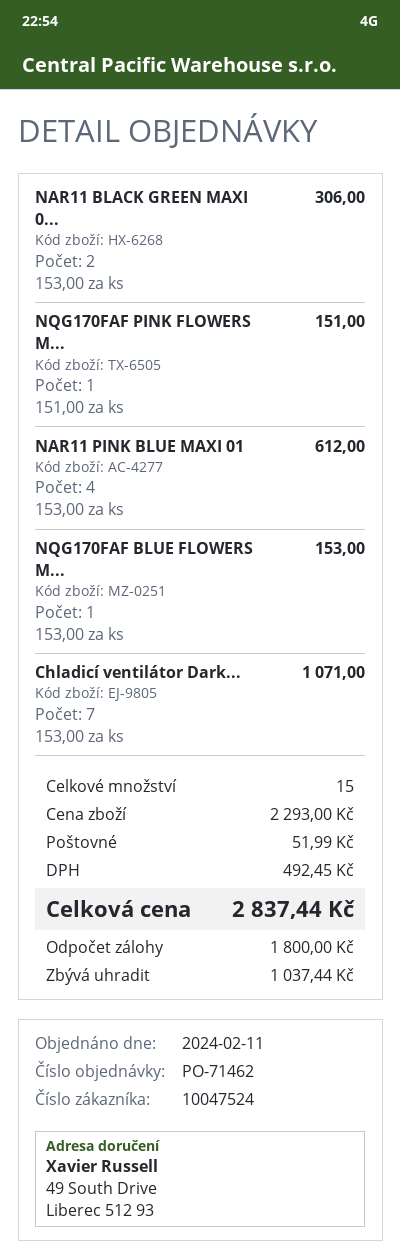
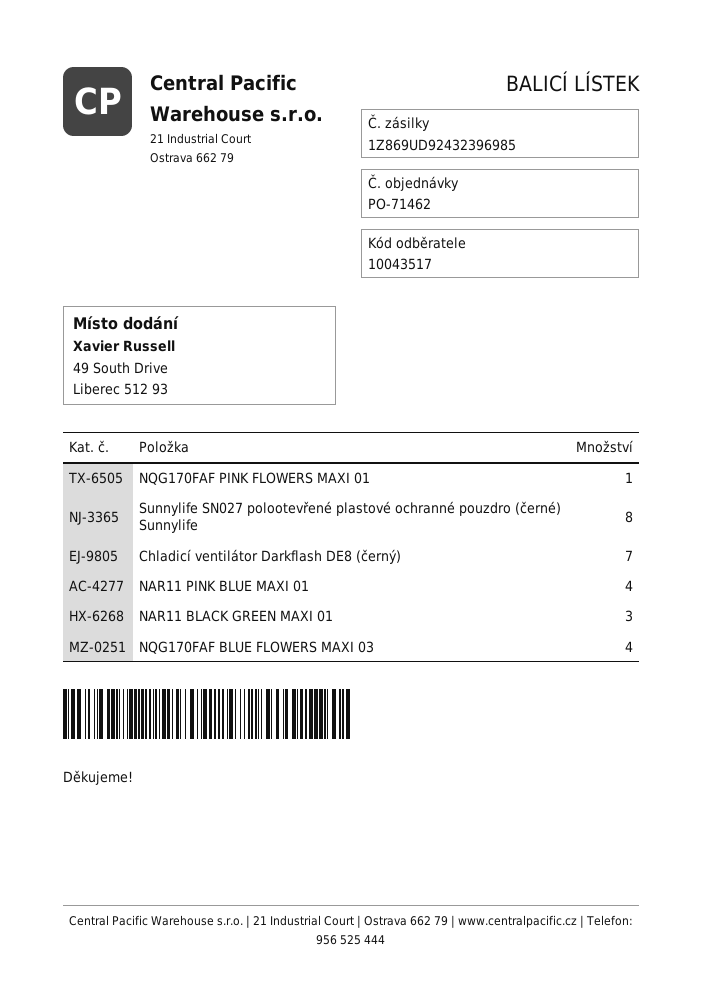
customer number: 10047524 -> 10043517
NAR11 BLACK GREEN MAXI 0...: 2 -> 3
NQG170FAF BLUE FLOWERS M...: 1 -> 4
Sunnylife SN027 polootevřené plastové ochranné pouzdro (černé) Sunnylife: none -> 8

